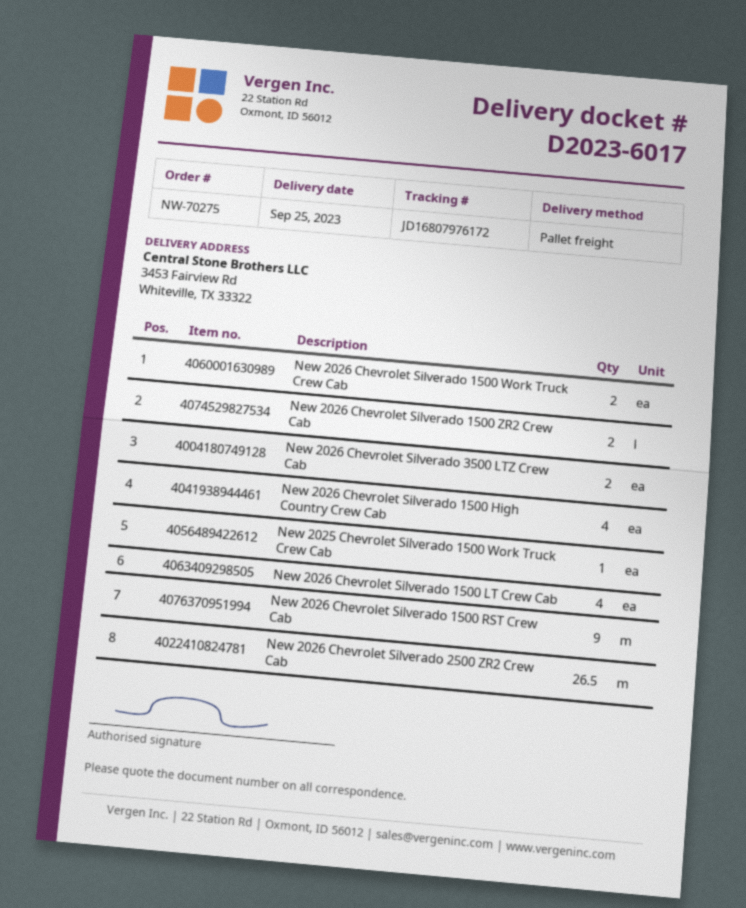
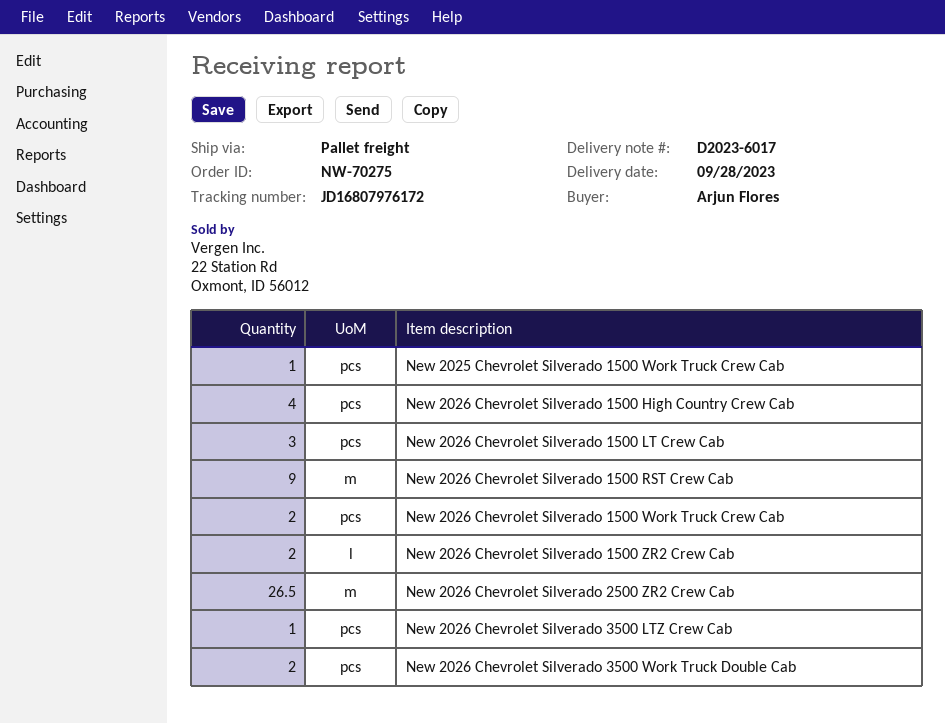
delivery date: 2023-09-25 -> 2023-09-28
New 2026 Chevrolet Silverado 3500 LTZ Crew Cab: 2 -> 1
New 2026 Chevrolet Silverado 1500 LT Crew Cab: 4 -> 3
New 2026 Chevrolet Silverado 3500 Work Truck Double Cab: none -> 2

